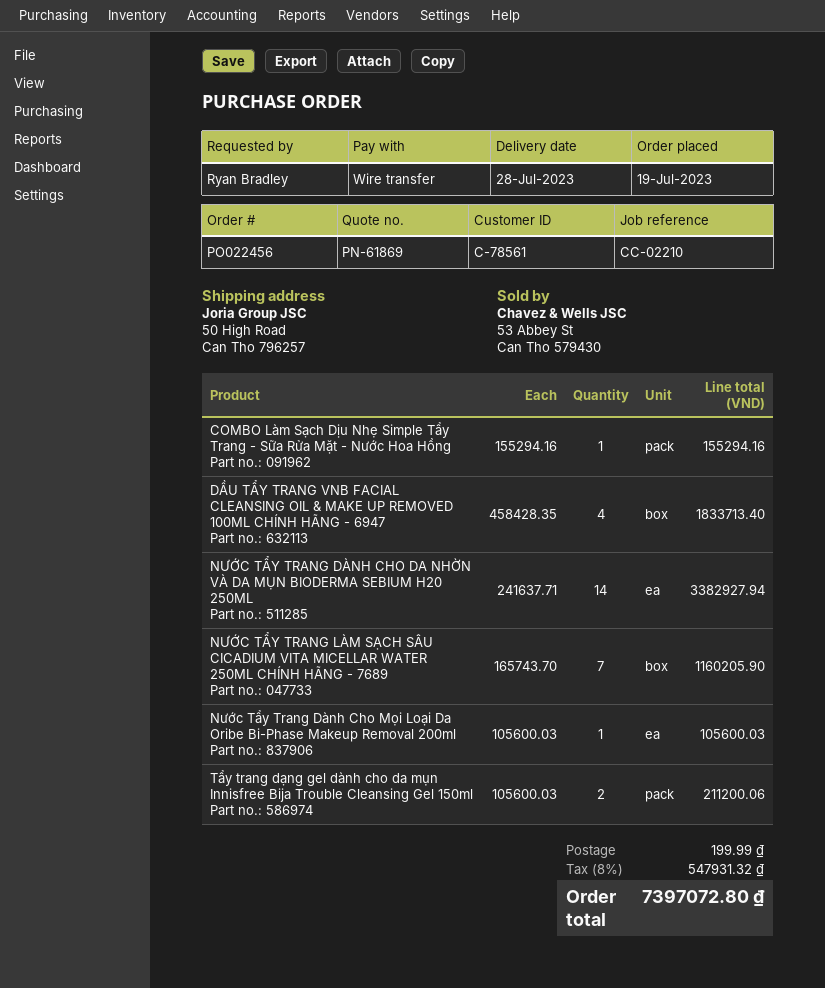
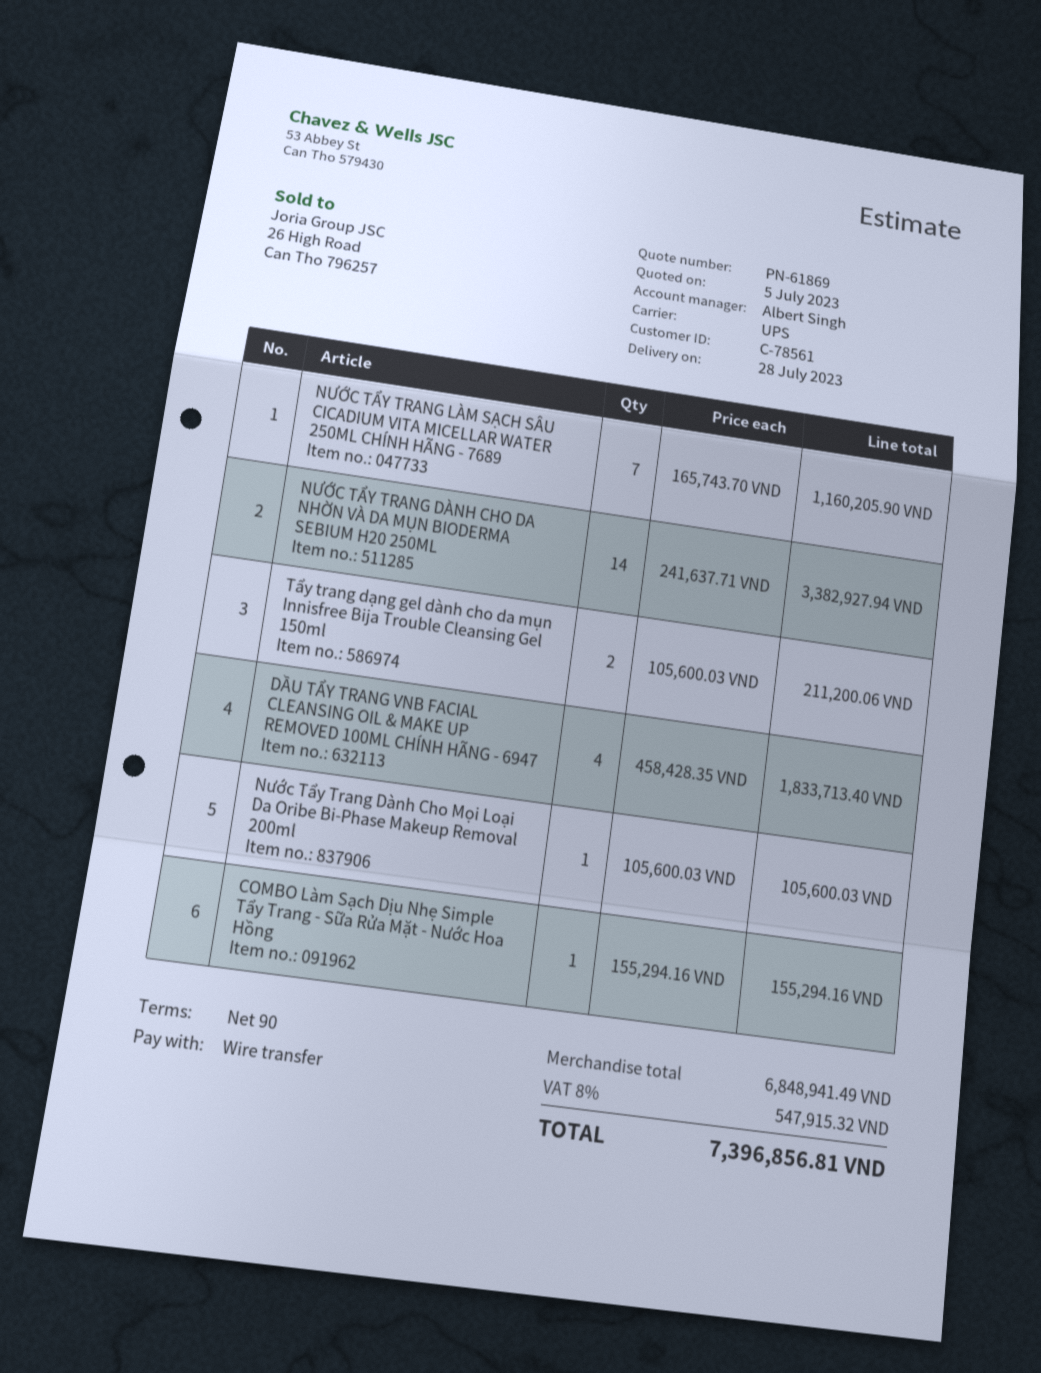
shipping: 199.99 -> none
tax: 8% = 547931.32 -> 8% = 547915.32
total: 7397072.80 -> 7396856.81

